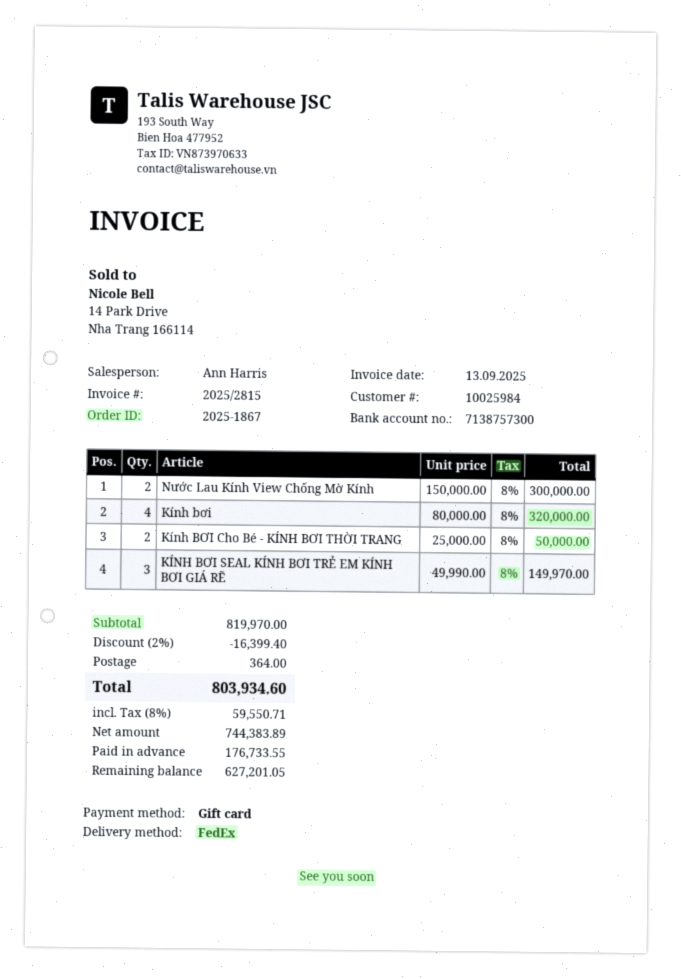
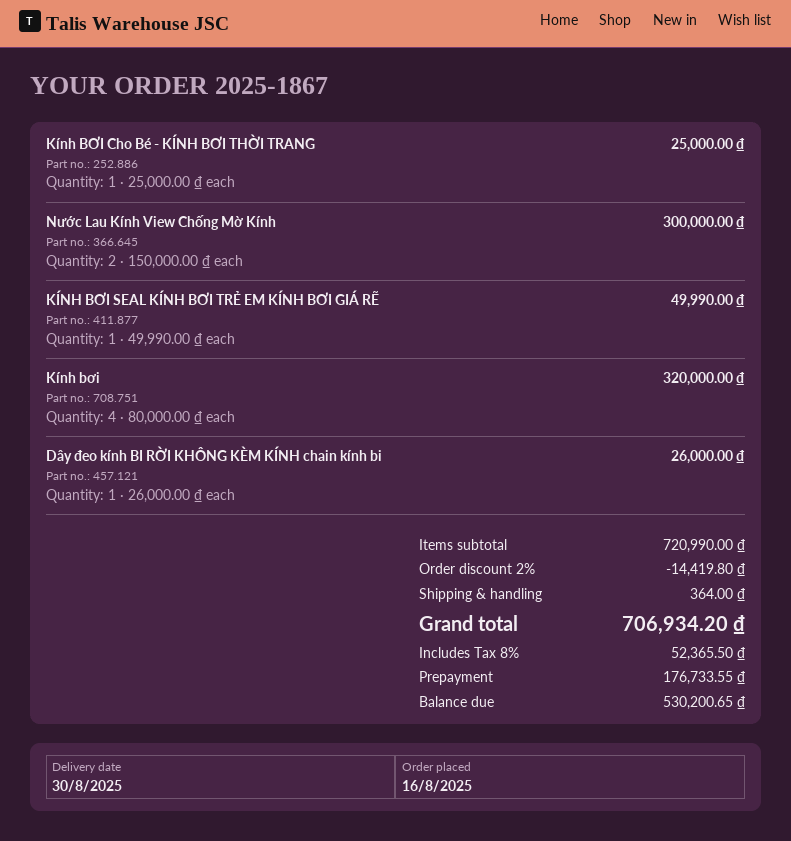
Kính BƠI Cho Bé - KÍNH BƠI THỜI TRANG: 2 x 25000.00 = 50000.00 -> 1 x 25000.00 = 25000.00
KÍNH BƠI SEAL KÍNH BƠI TRẺ EM KÍNH BƠI GIÁ RẼ: 3 x 49990.00 = 149970.00 -> 1 x 49990.00 = 49990.00
Dây đeo kính BI RỜI KHÔNG KÈM KÍNH chain kính bi: none -> 1 x 26000.00 = 26000.00
subtotal: 819970.00 -> 720990.00
discount: 2% = 16399.40 -> 2% = 14419.80
tax: 8% = 59550.71 -> 8% = 52365.50
total: 803934.60 -> 706934.20
balance: 627201.05 -> 530200.65

